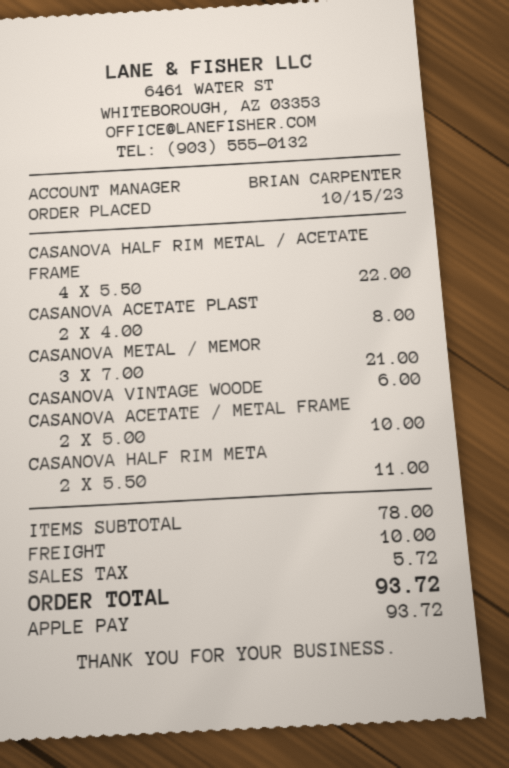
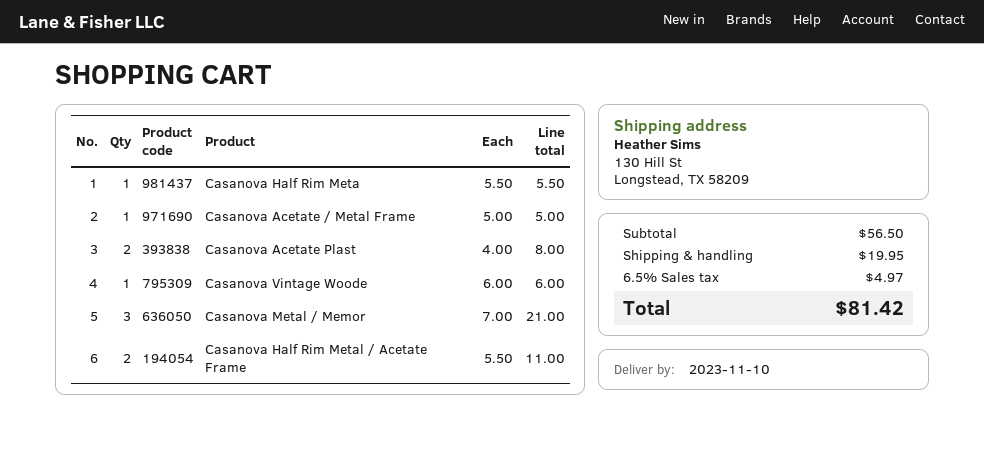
CASANOVA HALF RIM METAL / ACETATE FRAME: 4 x 5.50 = 22.00 -> 2 x 5.50 = 11.00
CASANOVA ACETATE / METAL FRAME: 2 x 5.00 = 10.00 -> 1 x 5.00 = 5.00
CASANOVA HALF RIM META: 2 x 5.50 = 11.00 -> 1 x 5.50 = 5.50
subtotal: 78.00 -> 56.50
shipping: 10.00 -> 19.95
tax: 5.72 -> 4.97
total: 93.72 -> 81.42

